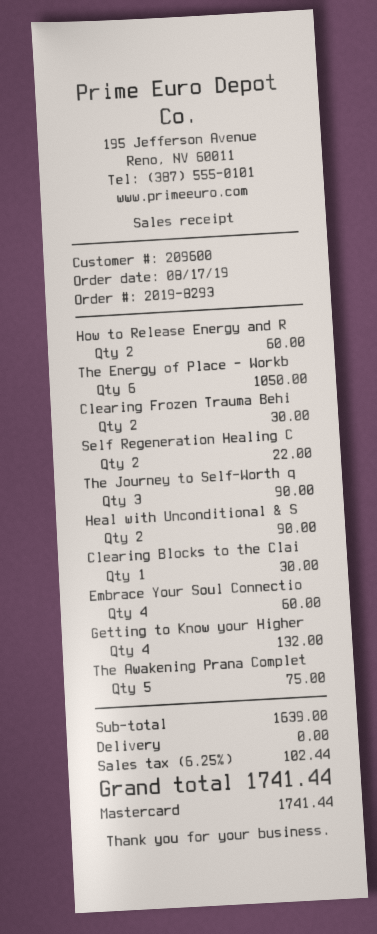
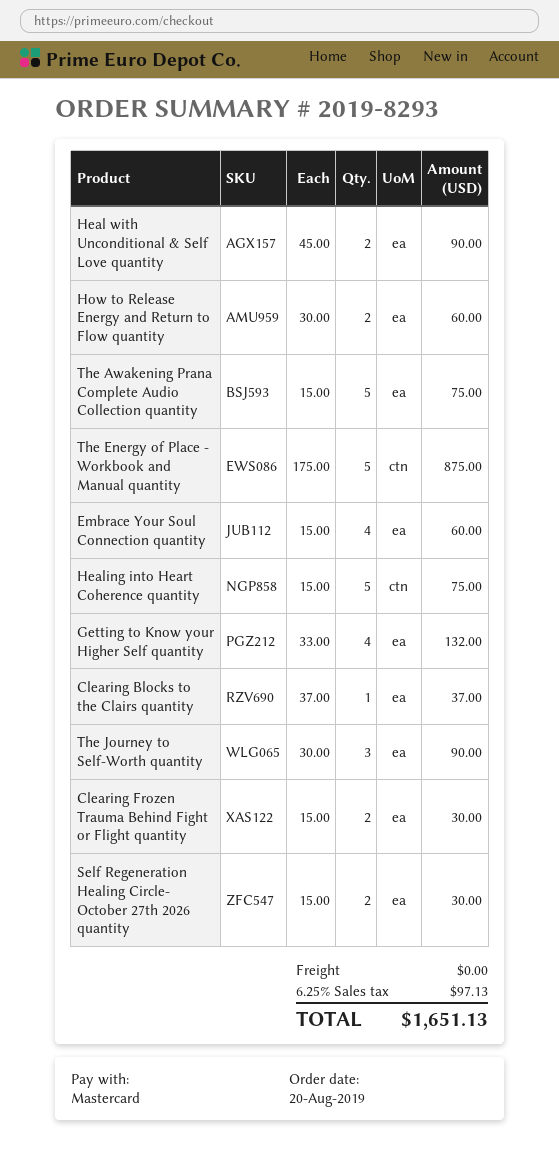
order date: 2019-08-17 -> 2019-08-20
The Energy of Place - Workb: 6 for 1050.00 -> 5 for 875.00
Self Regeneration Healing C: 2 for 22.00 -> 2 for 30.00
Clearing Blocks to the Clai: 1 for 30.00 -> 1 for 37.00
Healing into Heart Coherence quantity: none -> 5 for 75.00
tax: 6.25% = 102.44 -> 6.25% = 97.13
total: 1741.44 -> 1651.13

